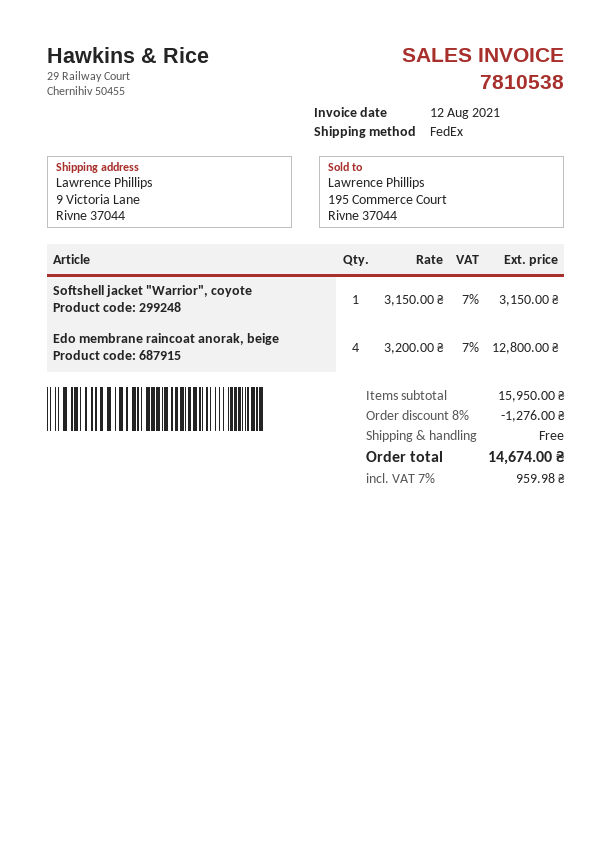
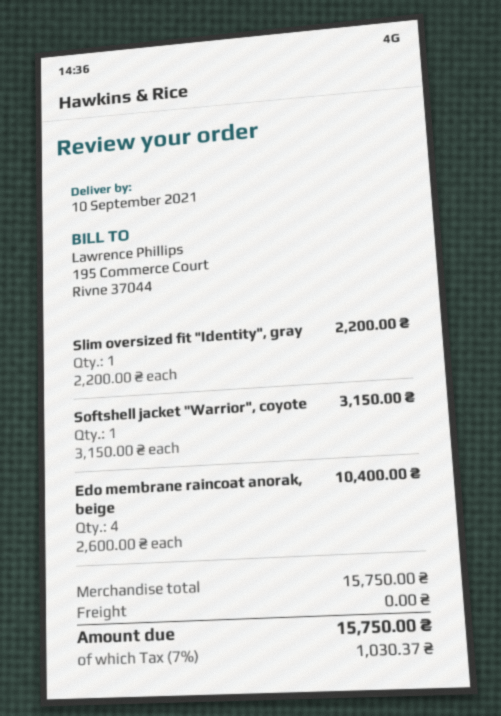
Edo membrane raincoat anorak, beige: 4 x 3200.00 = 12800.00 -> 4 x 2600.00 = 10400.00
Slim oversized fit "Identity", gray: none -> 1 x 2200.00 = 2200.00
subtotal: 15950.00 -> 15750.00
discount: 8% = 1276.00 -> none
tax: 7% = 959.98 -> 7% = 1030.37
total: 14674.00 -> 15750.00

